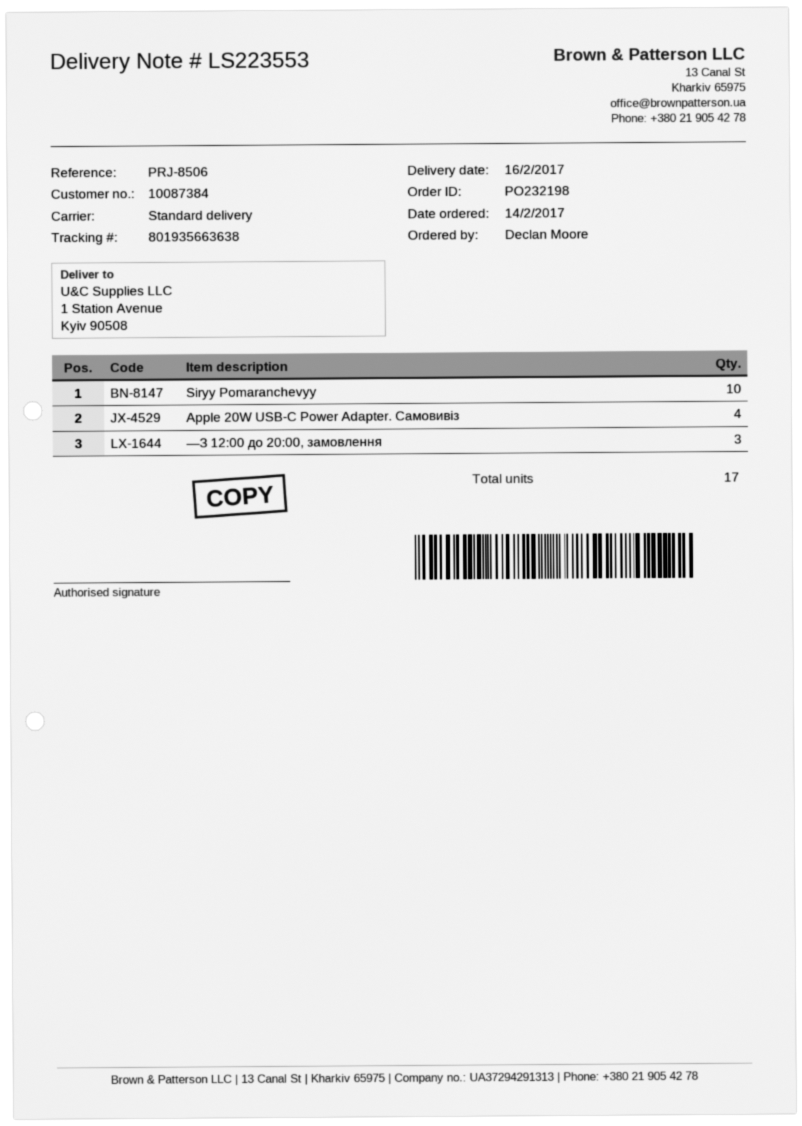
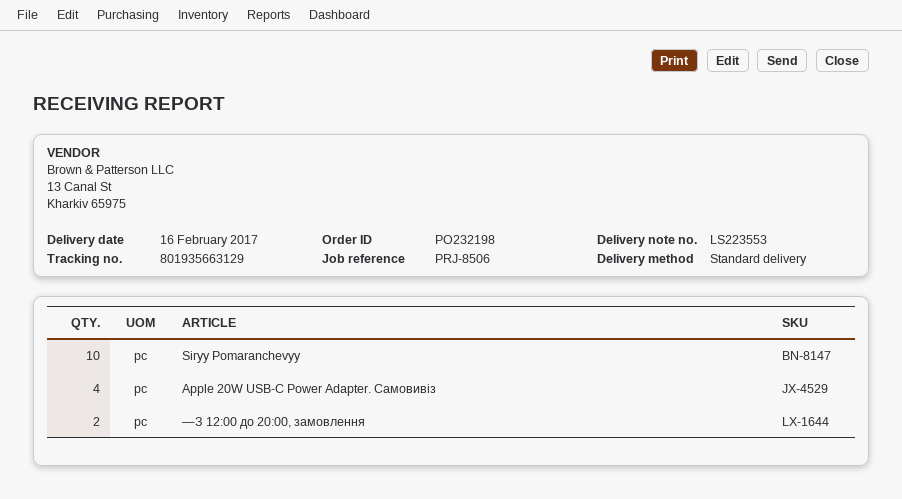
tracking number: 801935663638 -> 801935663129
—З 12:00 до 20:00, замовлення: 3 -> 2

